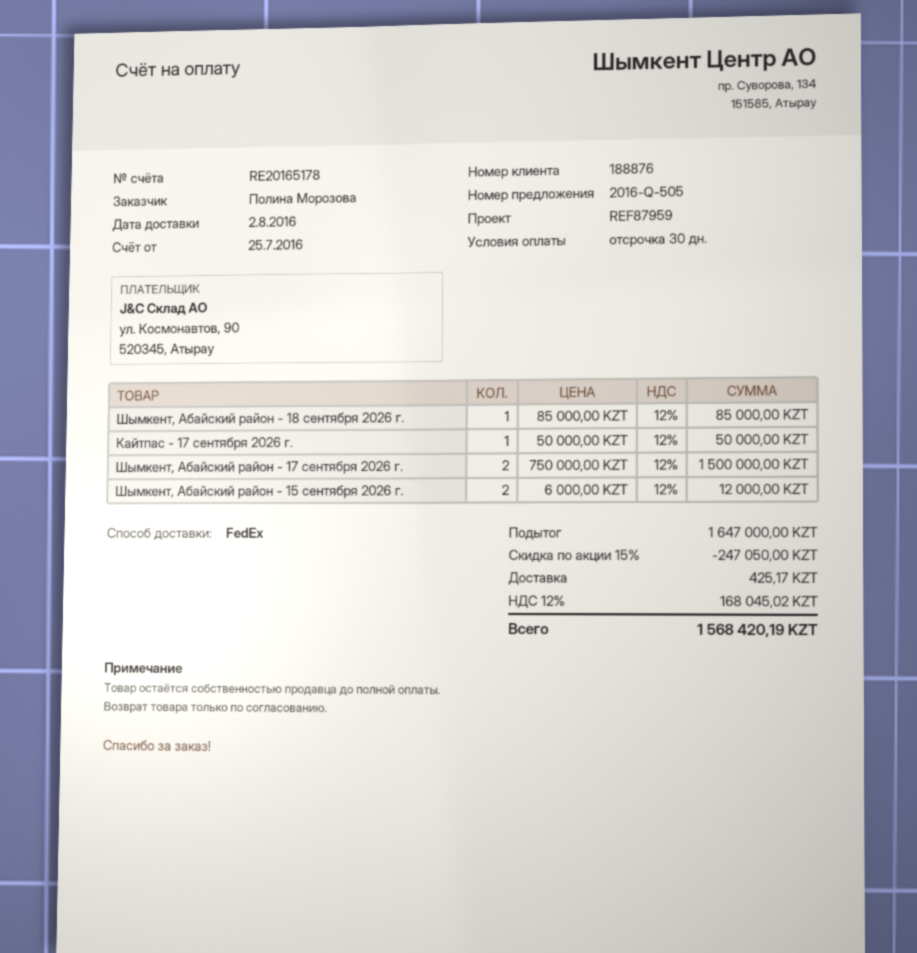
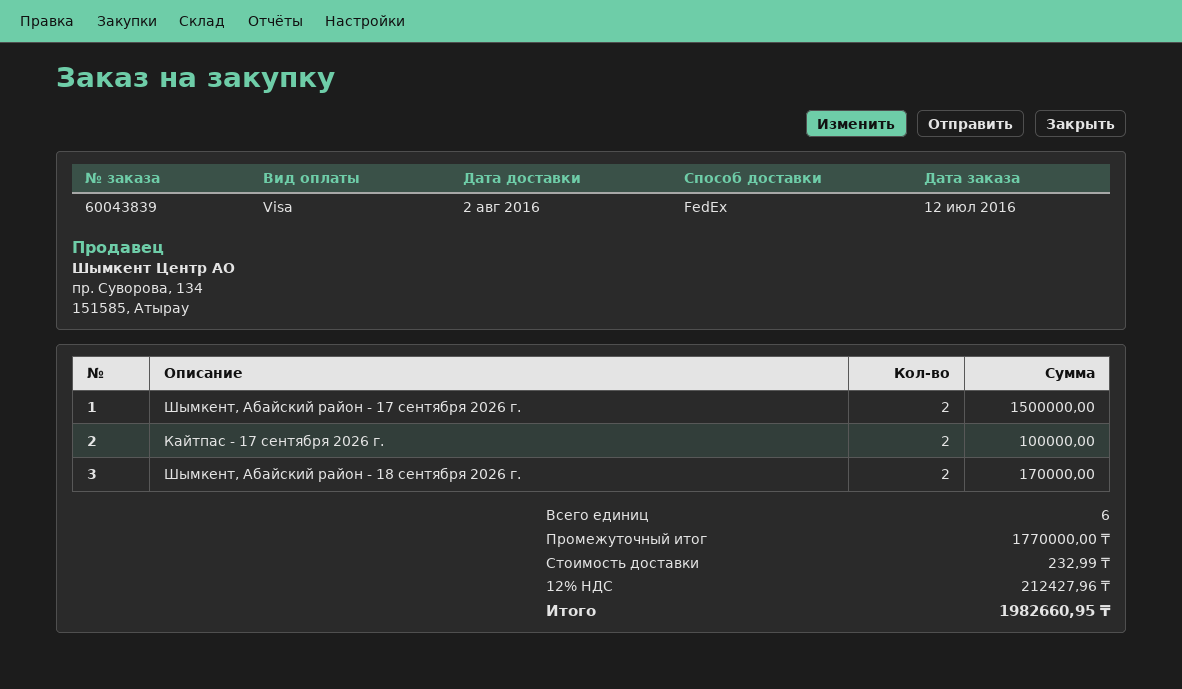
Шымкент, Абайский район - 18 сентября 2026 г.: 1 for 85000.00 -> 2 for 170000.00
Кайтпас - 17 сентября 2026 г.: 1 for 50000.00 -> 2 for 100000.00
Шымкент, Абайский район - 15 сентября 2026 г.: 2 for 12000.00 -> none
subtotal: 1647000.00 -> 1770000.00
discount: 15% = 247050.00 -> none
shipping: 425.17 -> 232.99
tax: 12% = 168045.02 -> 12% = 212427.96
total: 1568420.19 -> 1982660.95

